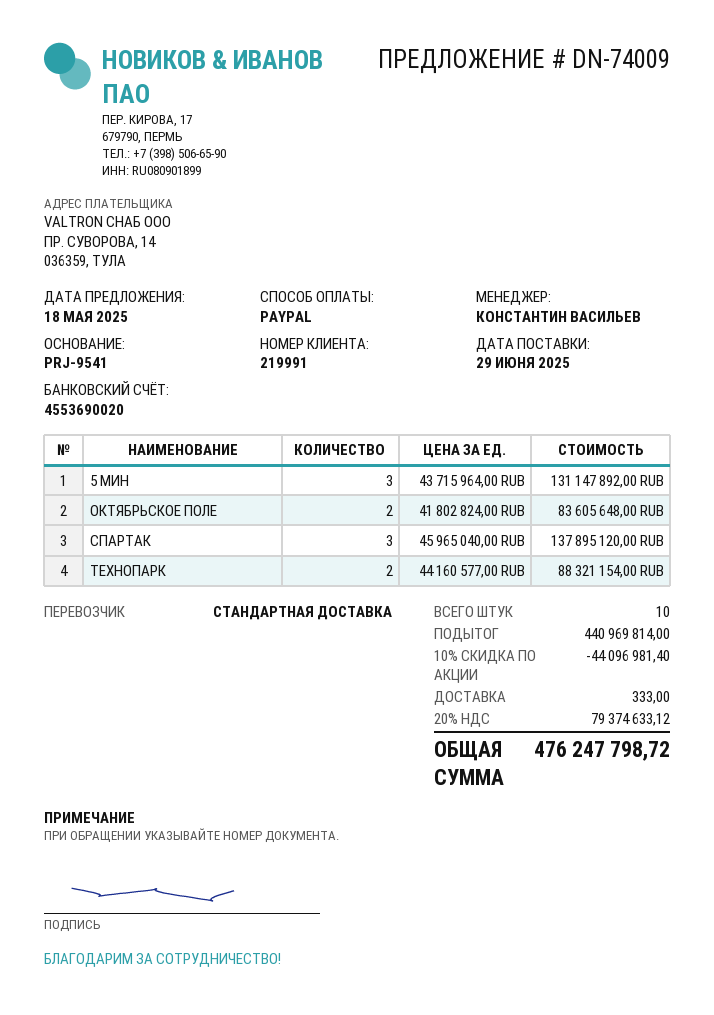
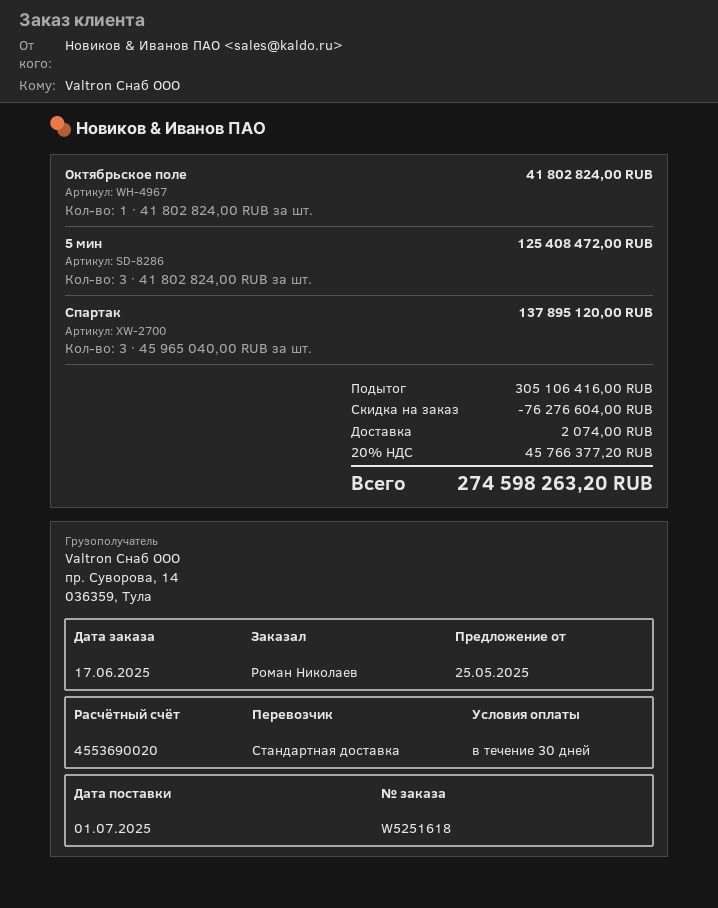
quote date: 2025-05-18 -> 2025-05-25
delivery date: 2025-06-29 -> 2025-07-01
5 МИН: 3 x 43715964.00 = 131147892.00 -> 3 x 41802824.00 = 125408472.00
ОКТЯБРЬСКОЕ ПОЛЕ: 2 x 41802824.00 = 83605648.00 -> 1 x 41802824.00 = 41802824.00
ТЕХНОПАРК: 2 x 44160577.00 = 88321154.00 -> none
subtotal: 440969814.00 -> 305106416.00
discount: 44096981.40 -> 76276604.00
shipping: 333.00 -> 2074.00
tax: 20% = 79374633.12 -> 20% = 45766377.20
total: 476247798.72 -> 274598263.20

